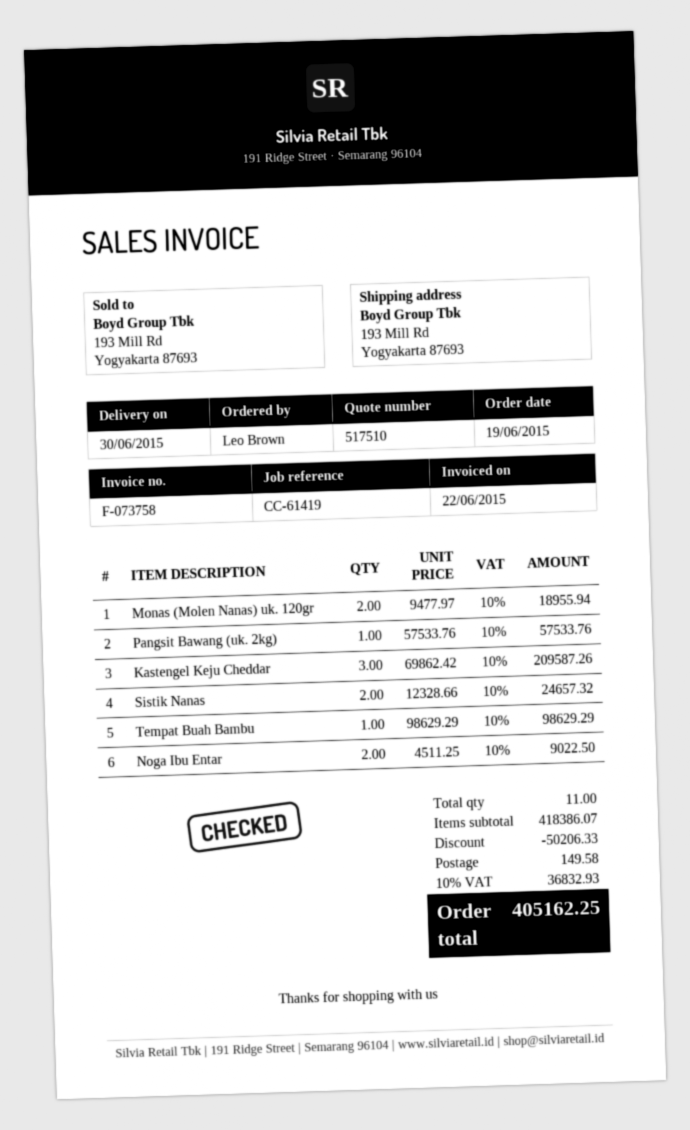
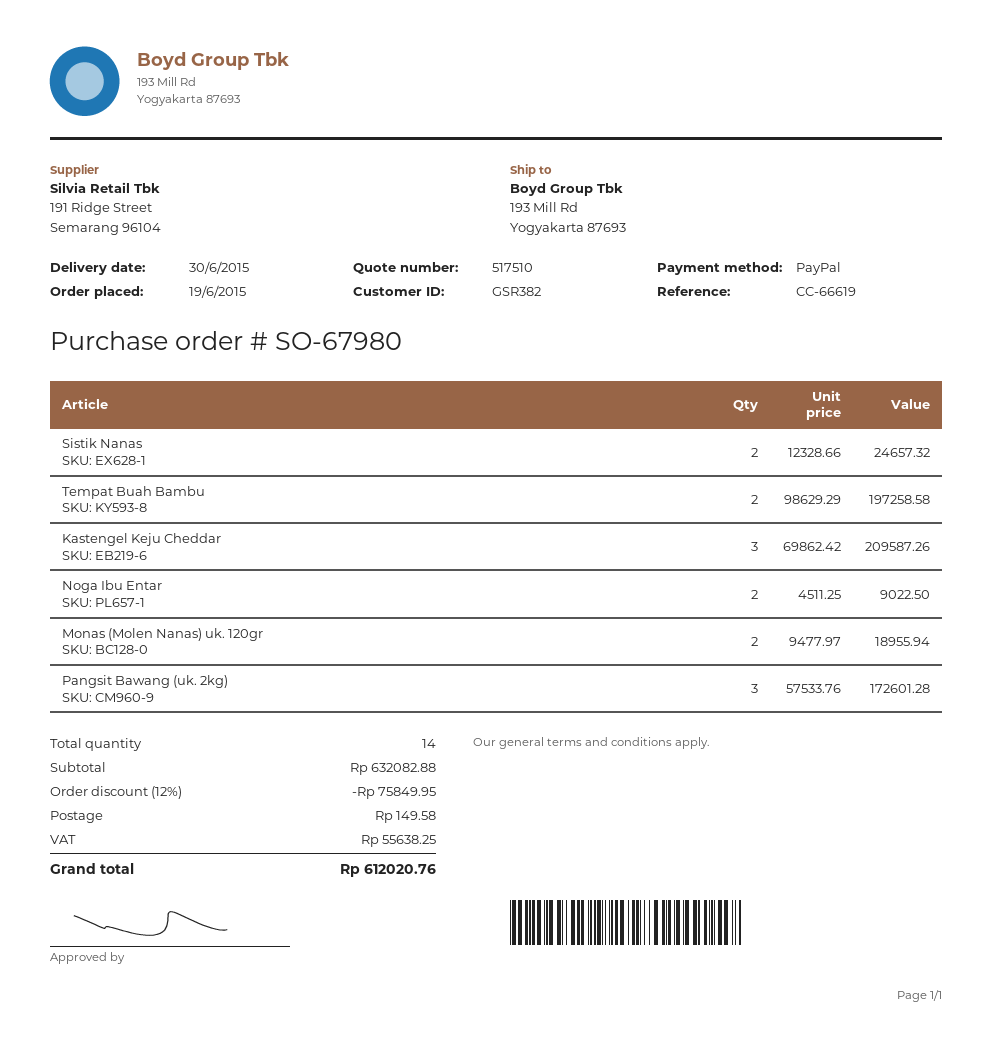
reference: CC-61419 -> CC-66619
Pangsit Bawang (uk. 2kg): 1 x 57533.76 = 57533.76 -> 3 x 57533.76 = 172601.28
Tempat Buah Bambu: 1 x 98629.29 = 98629.29 -> 2 x 98629.29 = 197258.58
total quantity: 11 -> 14
subtotal: 418386.07 -> 632082.88
discount: 50206.33 -> 75849.95
tax: 36832.93 -> 55638.25
total: 405162.25 -> 612020.76

